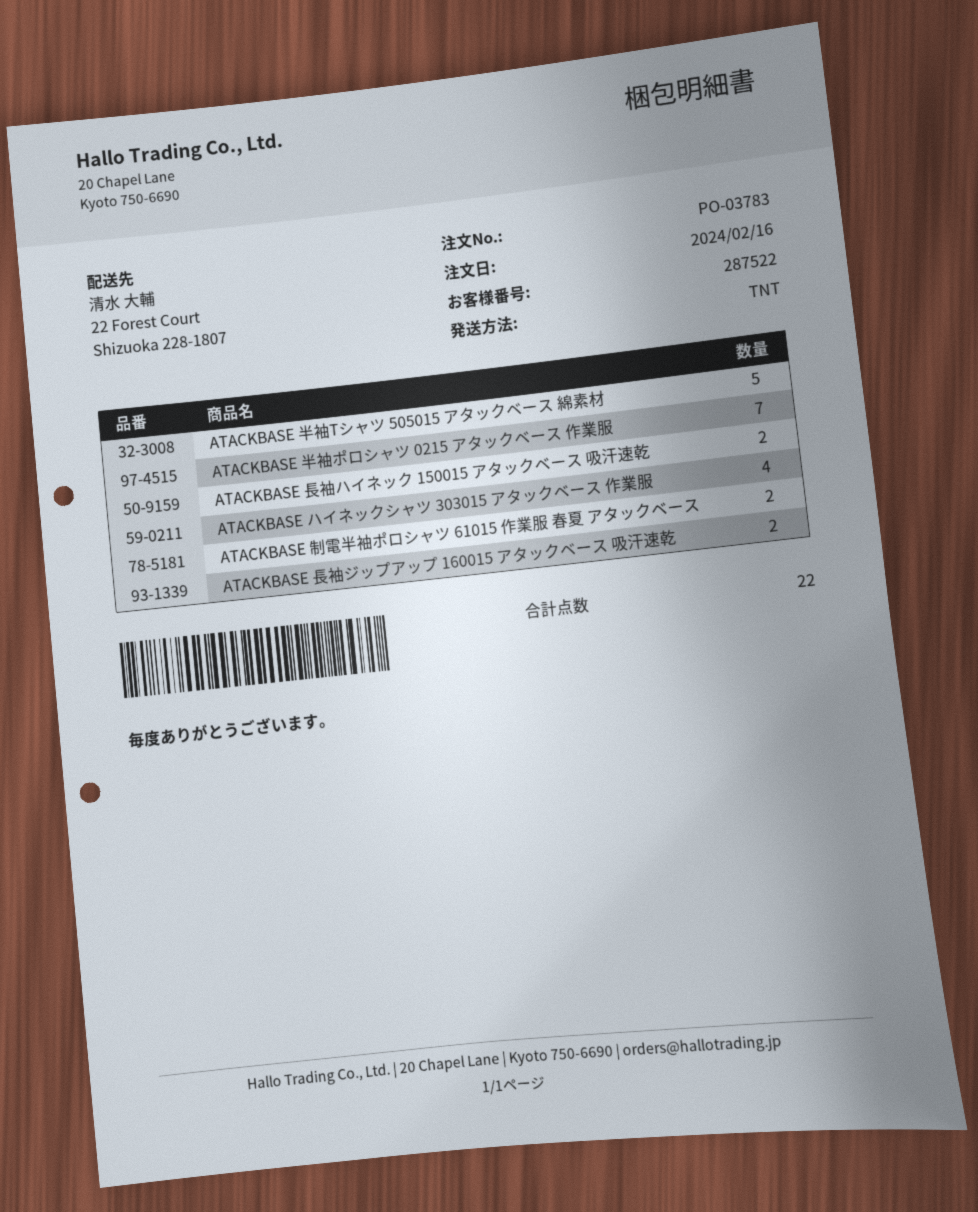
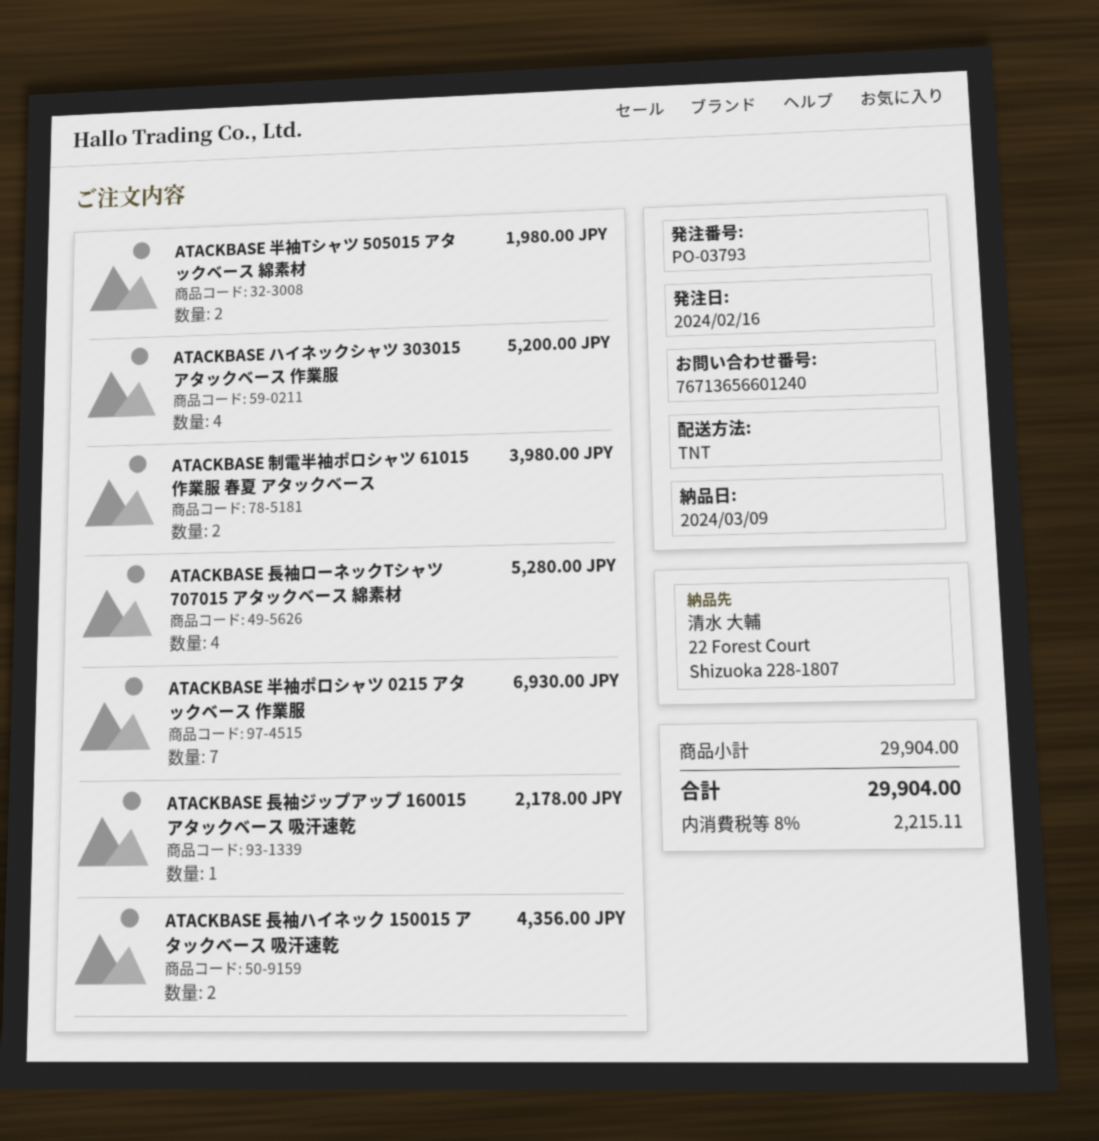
order number: PO-03783 -> PO-03793
ATACKBASE 半袖Tシャツ 505015 アタックベース 綿素材: 5 -> 2
ATACKBASE 長袖ジップアップ 160015 アタックベース 吸汗速乾: 2 -> 1
ATACKBASE 長袖ローネックTシャツ 707015 アタックベース 綿素材: none -> 4

